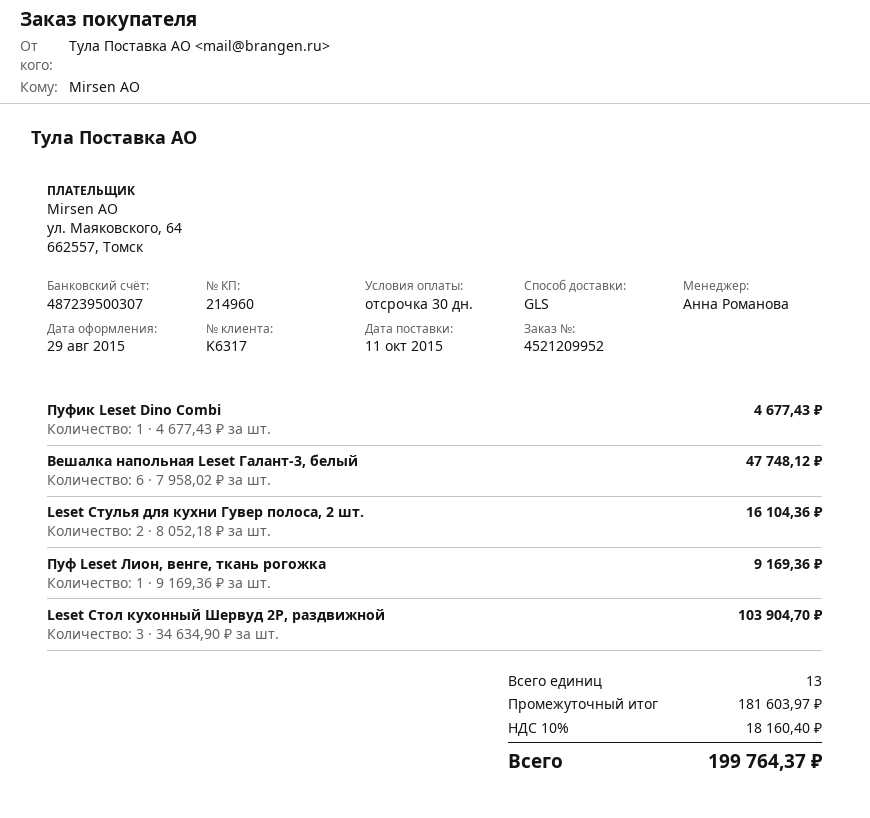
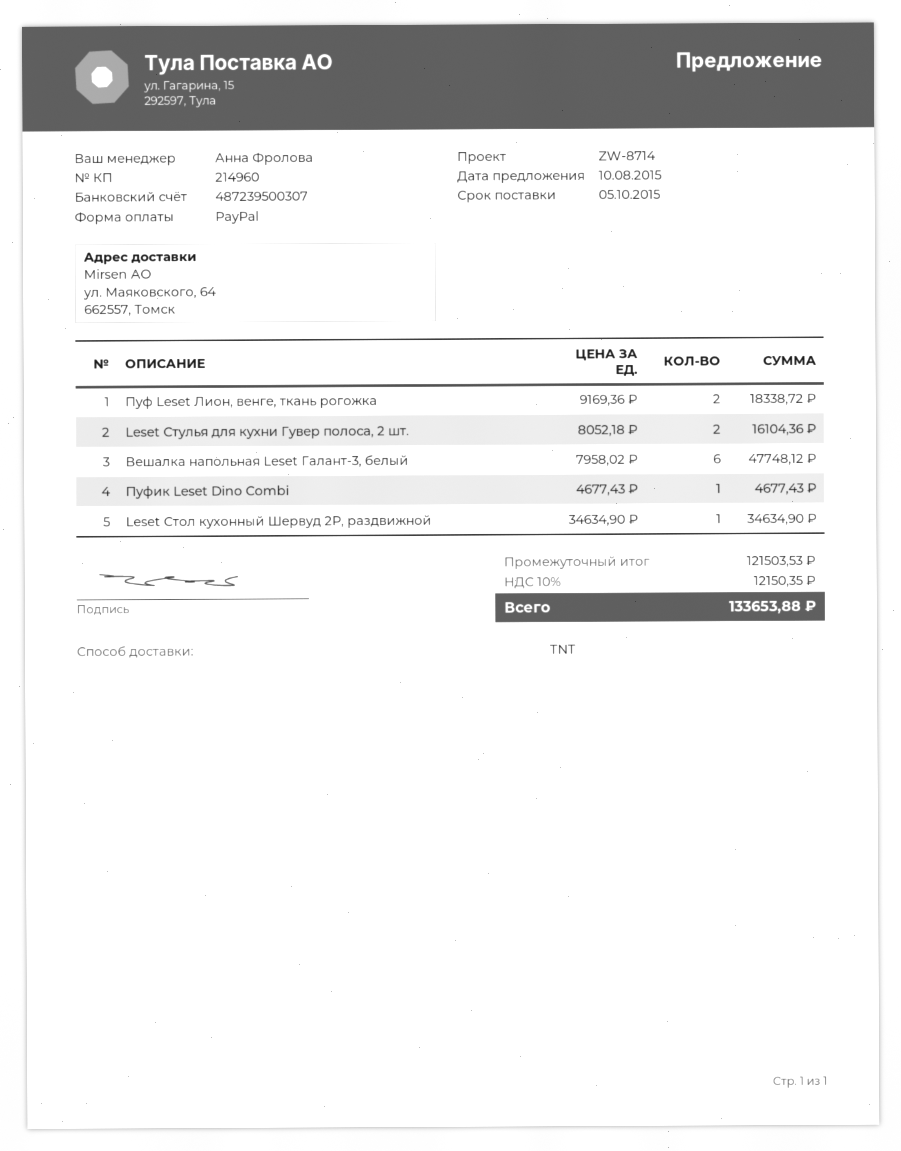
delivery date: 2015-10-11 -> 2015-10-05
sales rep: Анна Романова -> Анна Фролова
shipping method: GLS -> TNT
Пуф Leset Лион, венге, ткань рогожка: 1 x 9169.36 = 9169.36 -> 2 x 9169.36 = 18338.72
Leset Стол кухонный Шервуд 2Р, раздвижной: 3 x 34634.90 = 103904.70 -> 1 x 34634.90 = 34634.90
subtotal: 181603.97 -> 121503.53
tax: 10% = 18160.40 -> 10% = 12150.35
total: 199764.37 -> 133653.88

